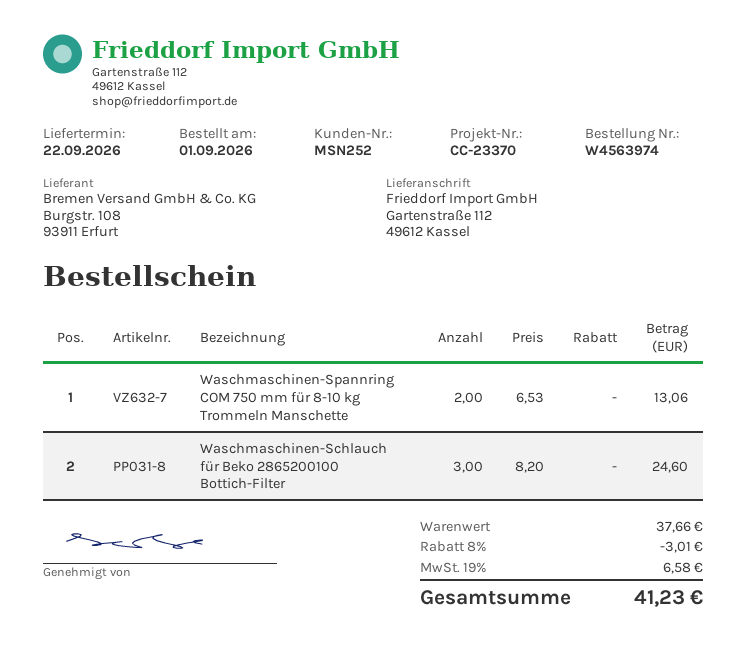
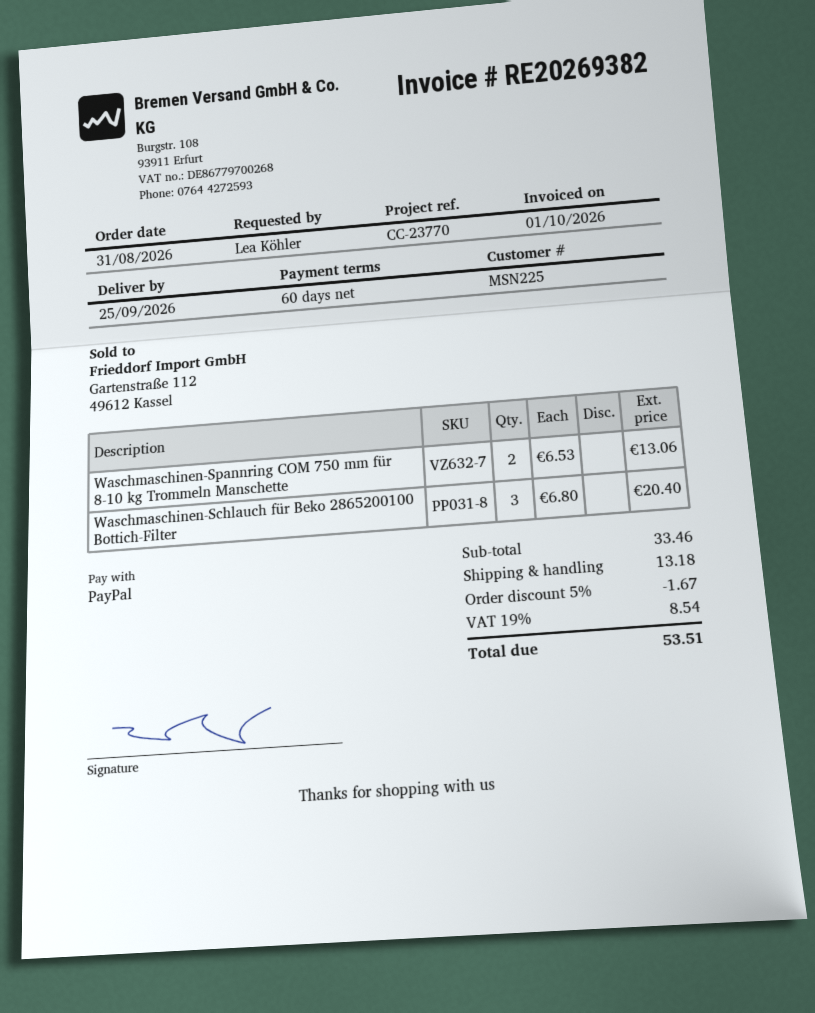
order date: 2026-09-01 -> 2026-08-31
delivery date: 2026-09-22 -> 2026-09-25
customer number: MSN252 -> MSN225
reference: CC-23370 -> CC-23770
Waschmaschinen-Schlauch für Beko 2865200100 Bottich-Filter: 3 x 8.20 = 24.60 -> 3 x 6.80 = 20.40
subtotal: 37.66 -> 33.46
discount: 8% = 3.01 -> 5% = 1.67
shipping: none -> 13.18
tax: 19% = 6.58 -> 19% = 8.54
total: 41.23 -> 53.51

